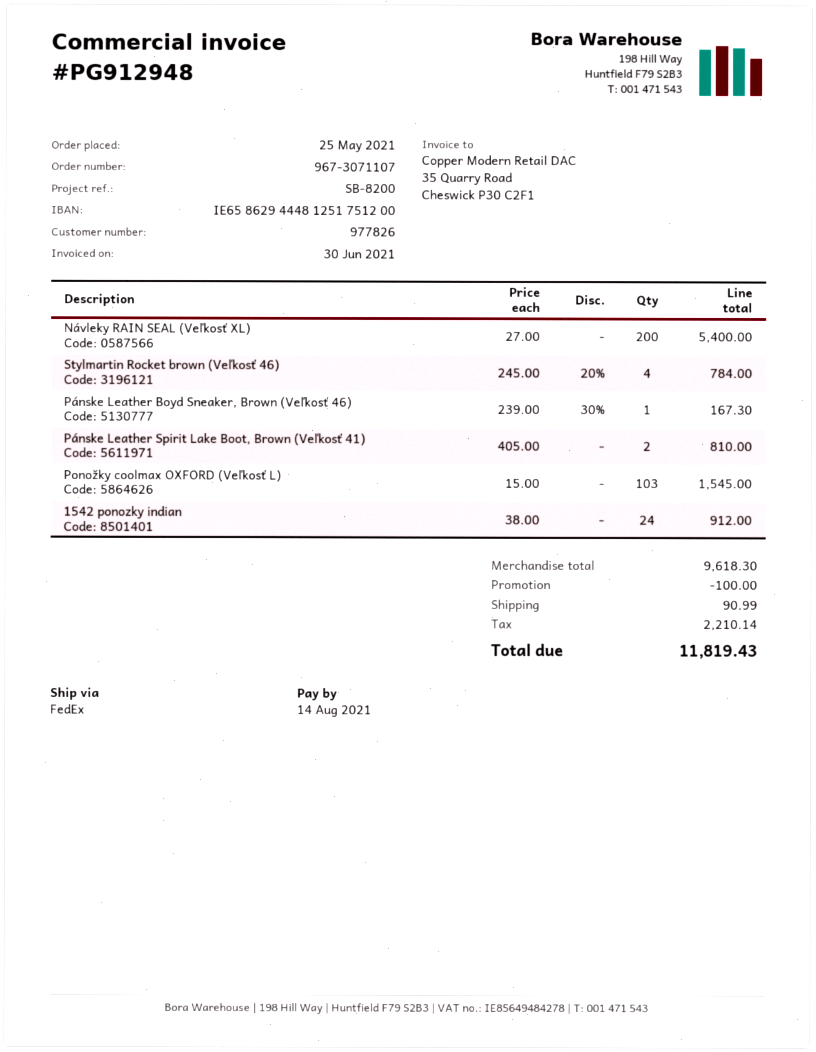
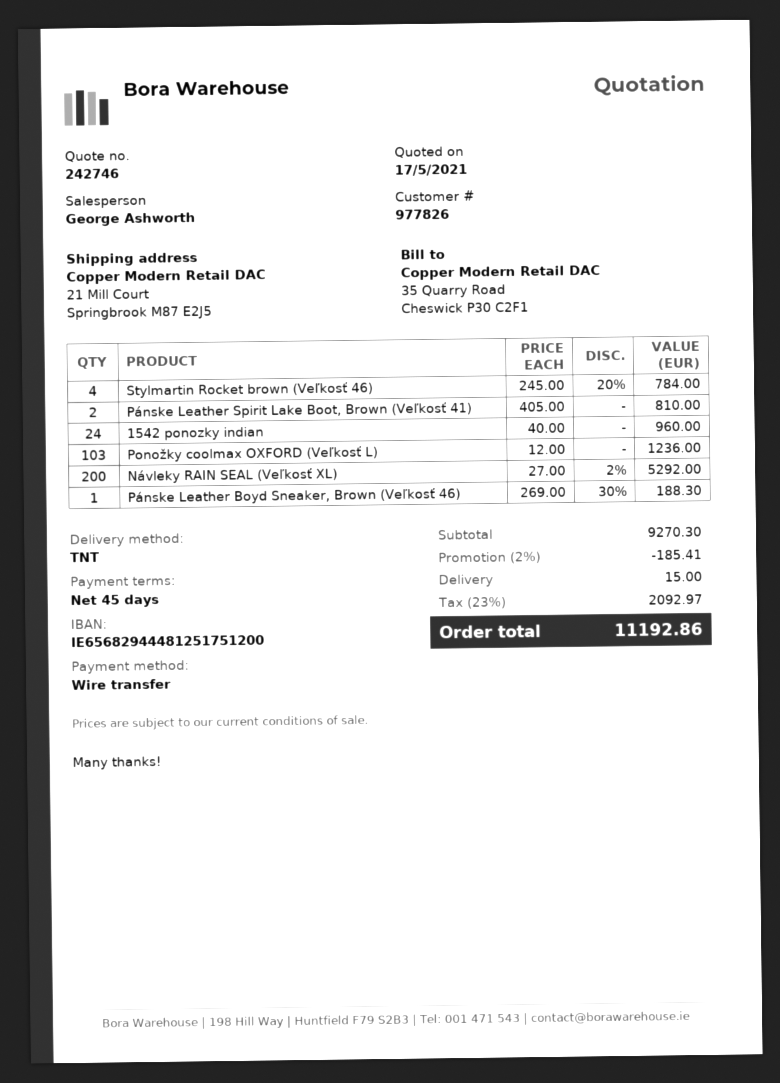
bank account: IE65862944481251751200 -> IE65682944481251751200
shipping method: FedEx -> TNT
Návleky RAIN SEAL (Veľkosť XL): 200 x 27.00 = 5400.00 -> 200 x 27.00 - 2% = 5292.00
Pánske Leather Boyd Sneaker, Brown (Veľkosť 46): 1 x 239.00 - 30% = 167.30 -> 1 x 269.00 - 30% = 188.30
Ponožky coolmax OXFORD (Veľkosť L): 103 x 15.00 = 1545.00 -> 103 x 12.00 = 1236.00
1542 ponozky indian: 24 x 38.00 = 912.00 -> 24 x 40.00 = 960.00
subtotal: 9618.30 -> 9270.30
discount: 100.00 -> 185.41
shipping: 90.99 -> 15.00
tax: 2210.14 -> 2092.97
total: 11819.43 -> 11192.86

